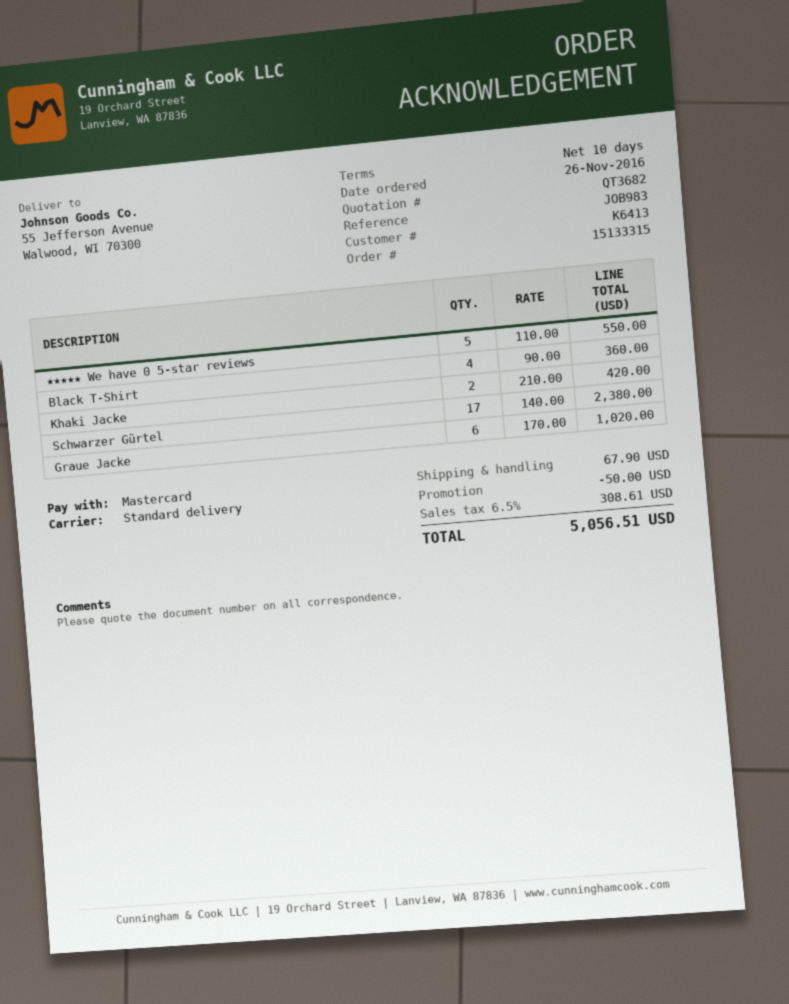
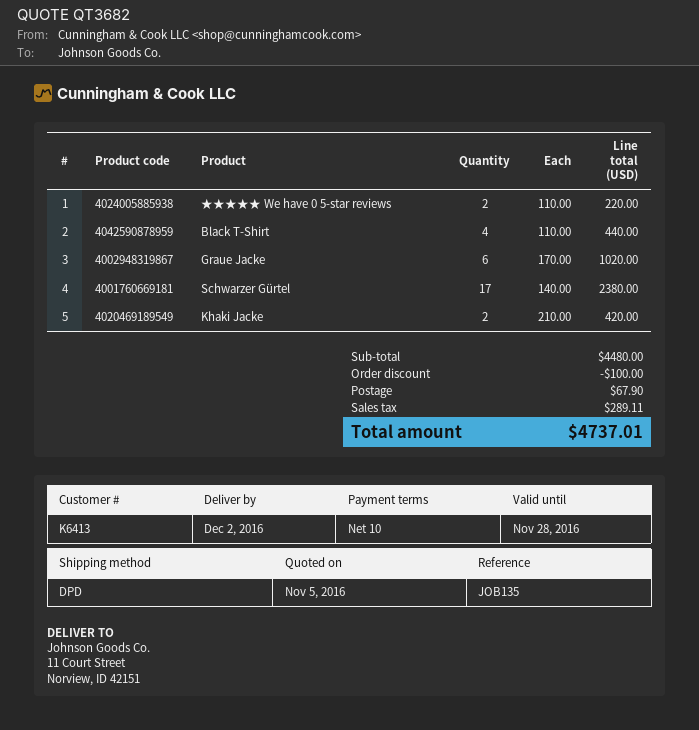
reference: JOB983 -> JOB135
shipping method: standard -> DPD
ship to: 55 Jefferson Avenue, Walwood, WI 70300 -> 11 Court Street, Norview, ID 42151
★★★★★ We have 0 5-star reviews: 5 x 110.00 = 550.00 -> 2 x 110.00 = 220.00
Black T-Shirt: 4 x 90.00 = 360.00 -> 4 x 110.00 = 440.00
discount: 50.00 -> 100.00
tax: 308.61 -> 289.11
total: 5056.51 -> 4737.01

